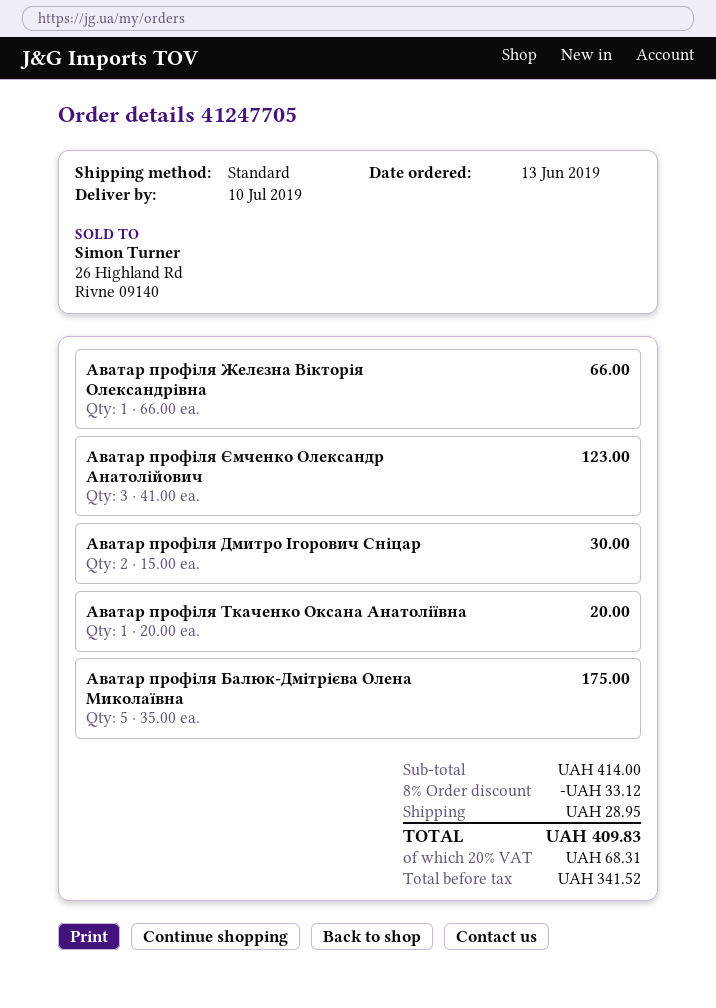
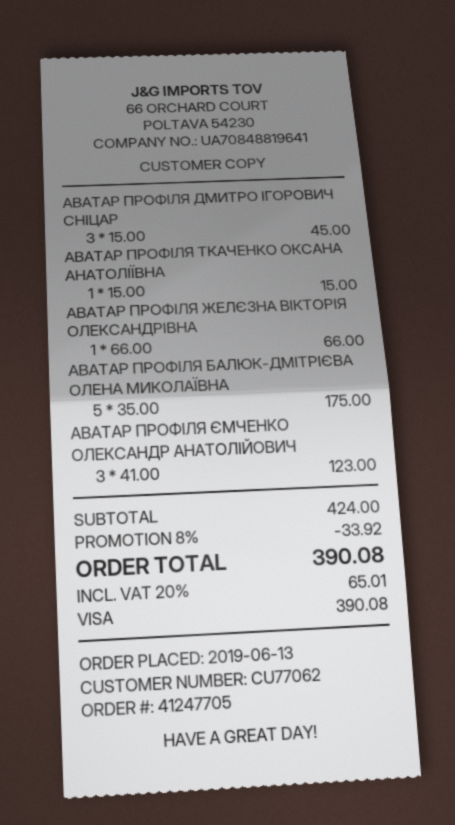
Аватар профіля Дмитро Ігорович Сніцар: 2 x 15.00 = 30.00 -> 3 x 15.00 = 45.00
Аватар профіля Ткаченко Оксана Анатоліївна: 1 x 20.00 = 20.00 -> 1 x 15.00 = 15.00
subtotal: 414.00 -> 424.00
discount: 8% = 33.12 -> 8% = 33.92
shipping: 28.95 -> none
tax: 20% = 68.31 -> 20% = 65.01
total: 409.83 -> 390.08

